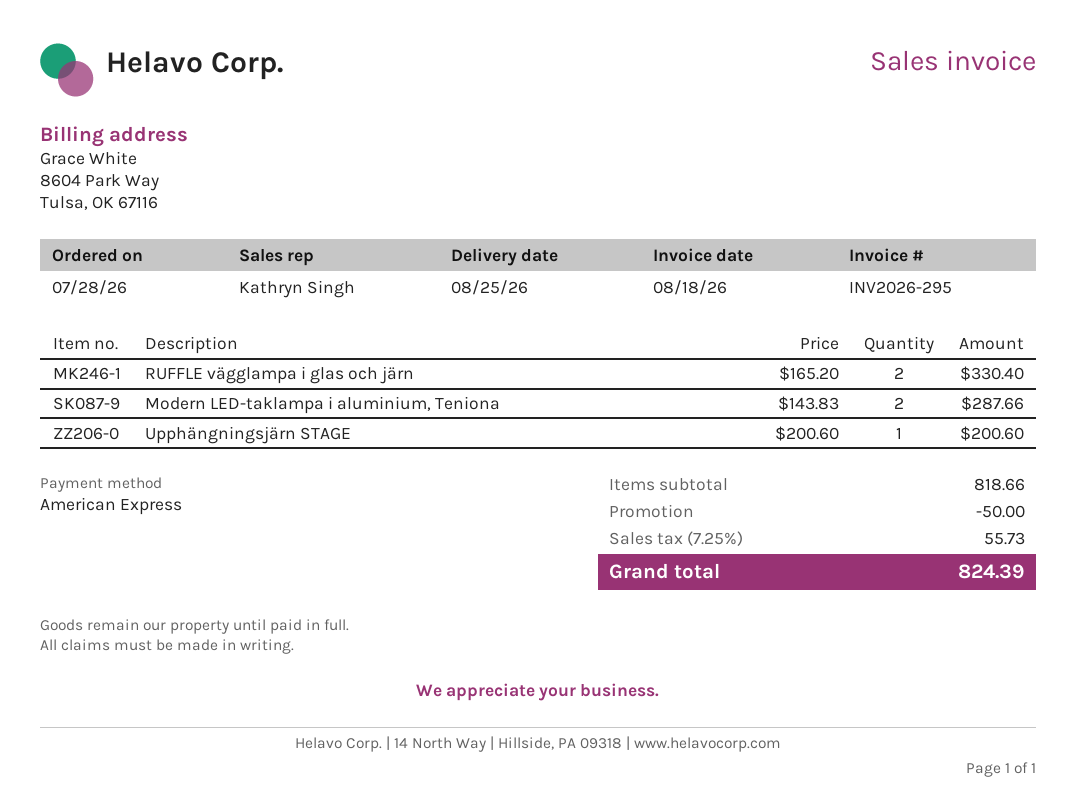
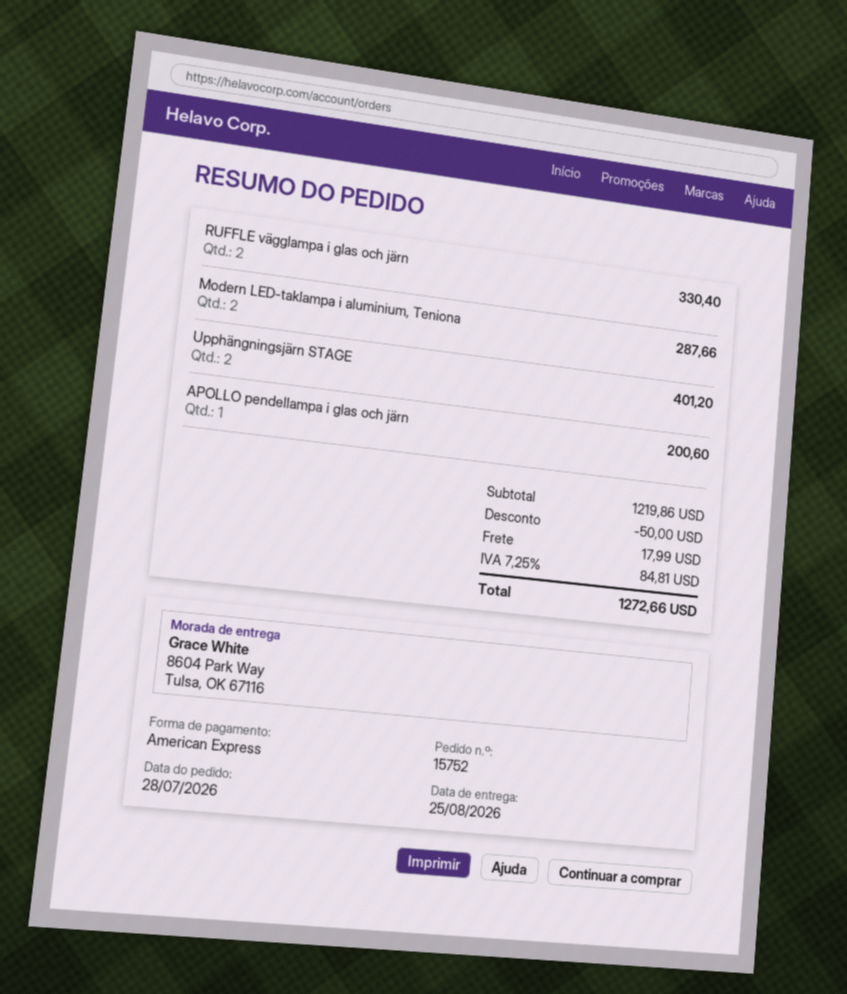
Upphängningsjärn STAGE: 1 for 200.60 -> 2 for 401.20
APOLLO pendellampa i glas och järn: none -> 1 for 200.60
subtotal: 818.66 -> 1219.86
shipping: none -> 17.99
tax: 7.25% = 55.73 -> 7.25% = 84.81
total: 824.39 -> 1272.66

